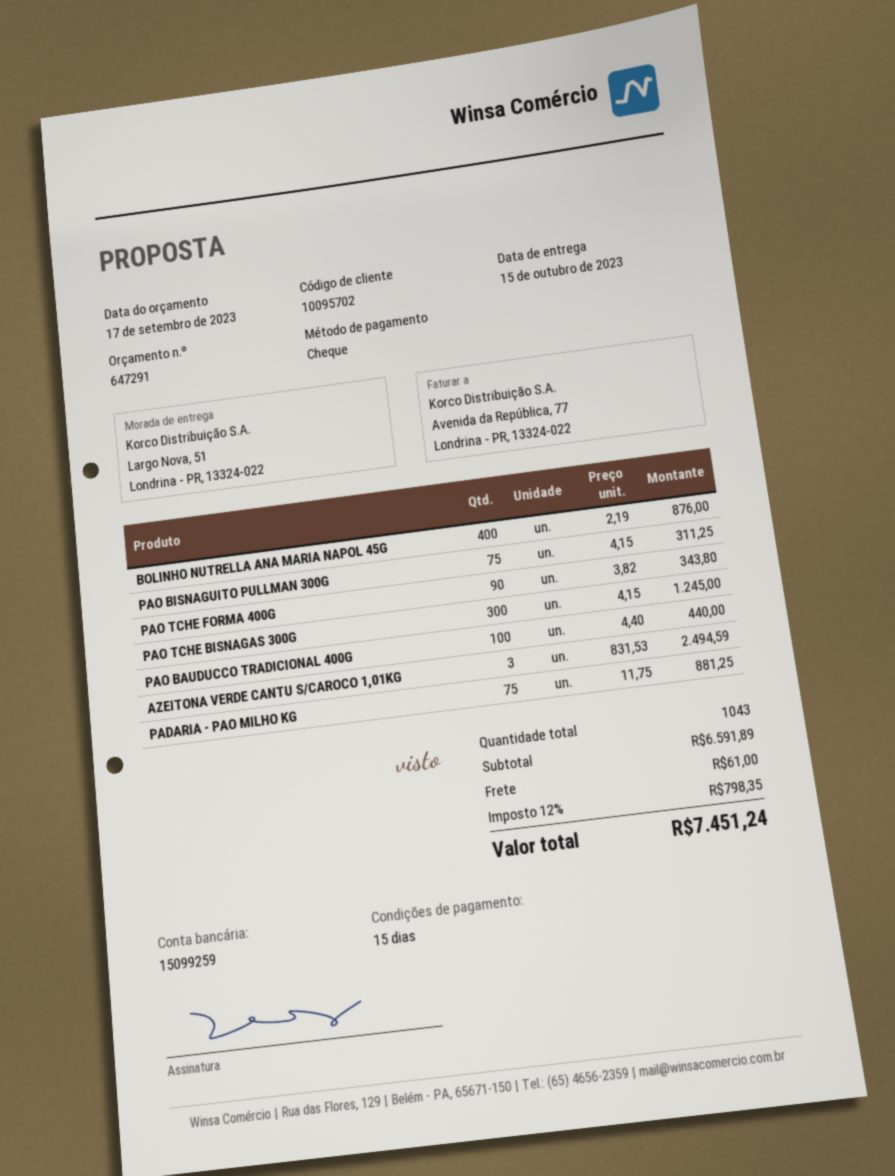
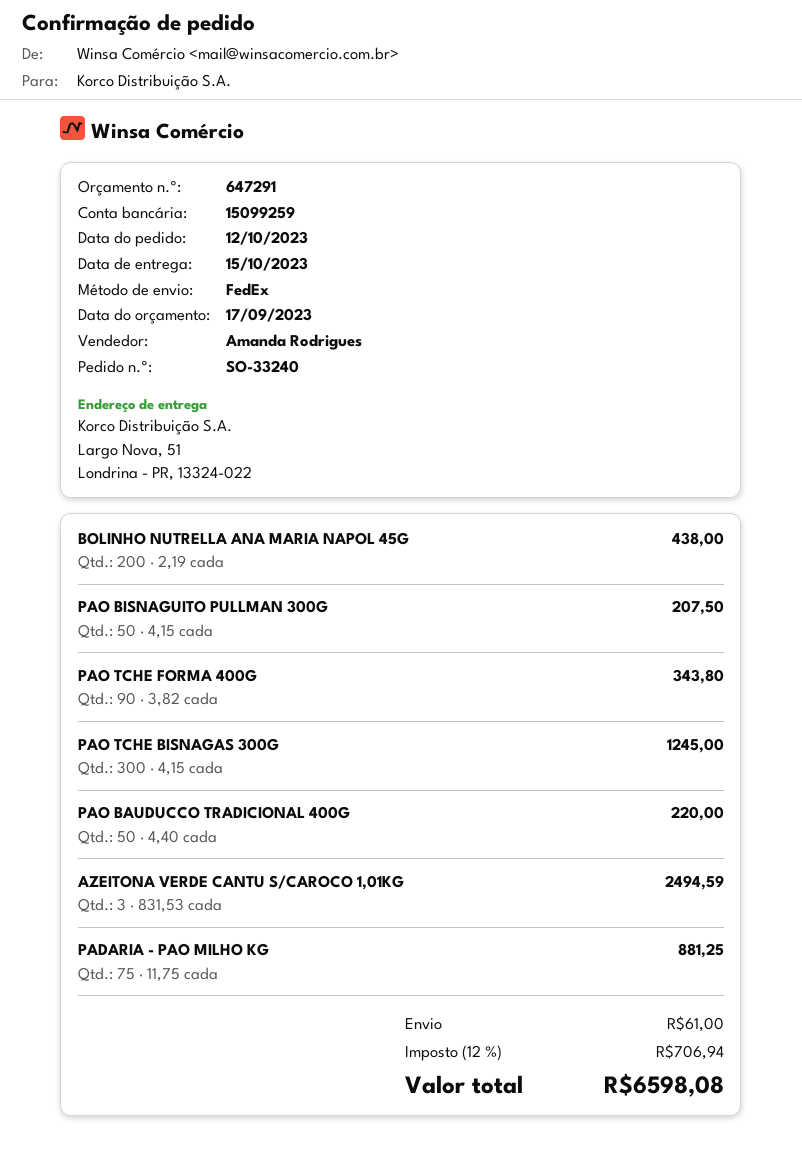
BOLINHO NUTRELLA ANA MARIA NAPOL 45G: 400 x 2.19 = 876.00 -> 200 x 2.19 = 438.00
PAO BISNAGUITO PULLMAN 300G: 75 x 4.15 = 311.25 -> 50 x 4.15 = 207.50
PAO BAUDUCCO TRADICIONAL 400G: 100 x 4.40 = 440.00 -> 50 x 4.40 = 220.00
tax: 12% = 798.35 -> 12% = 706.94
total: 7451.24 -> 6598.08

